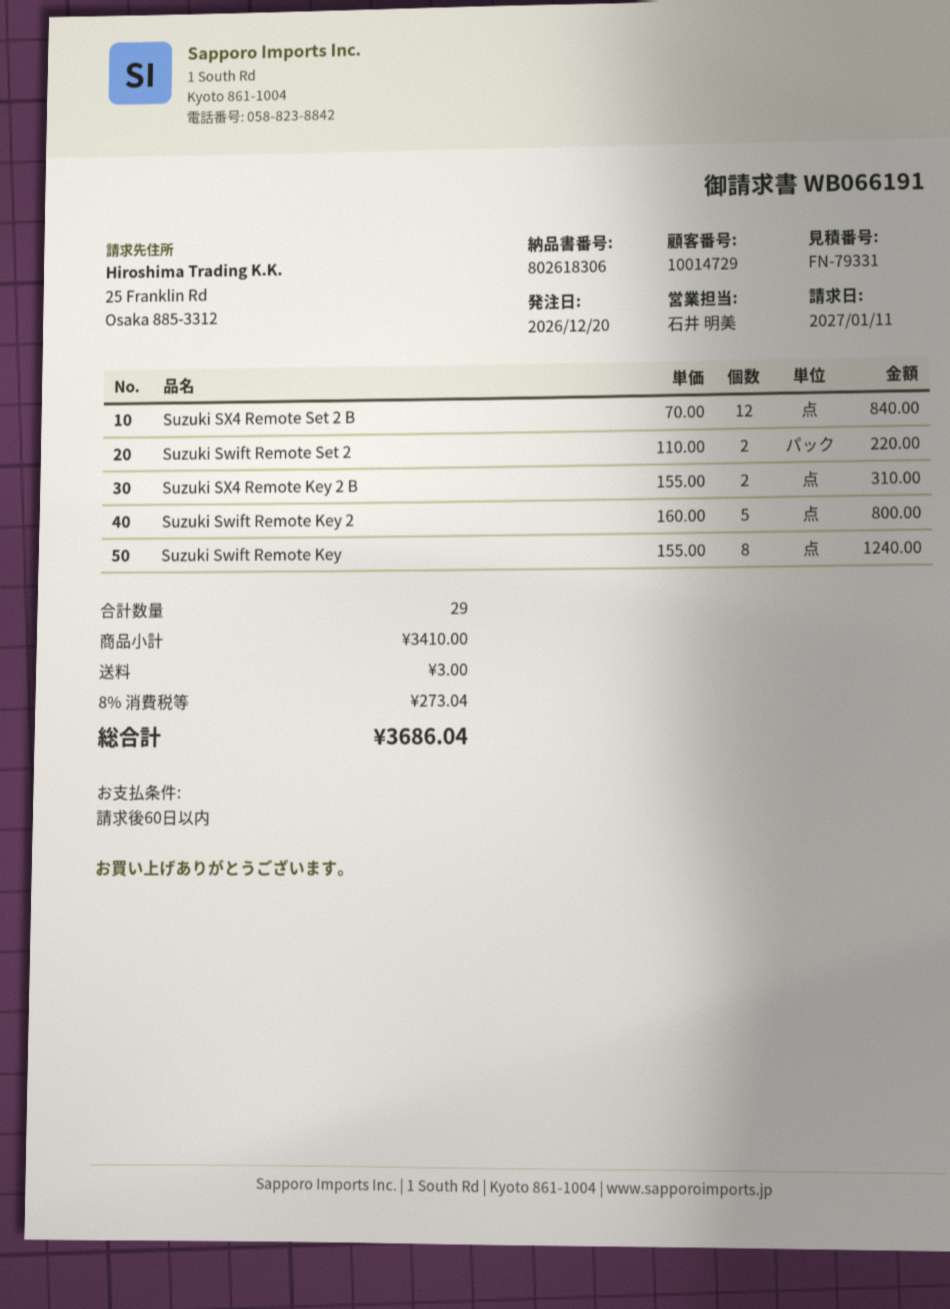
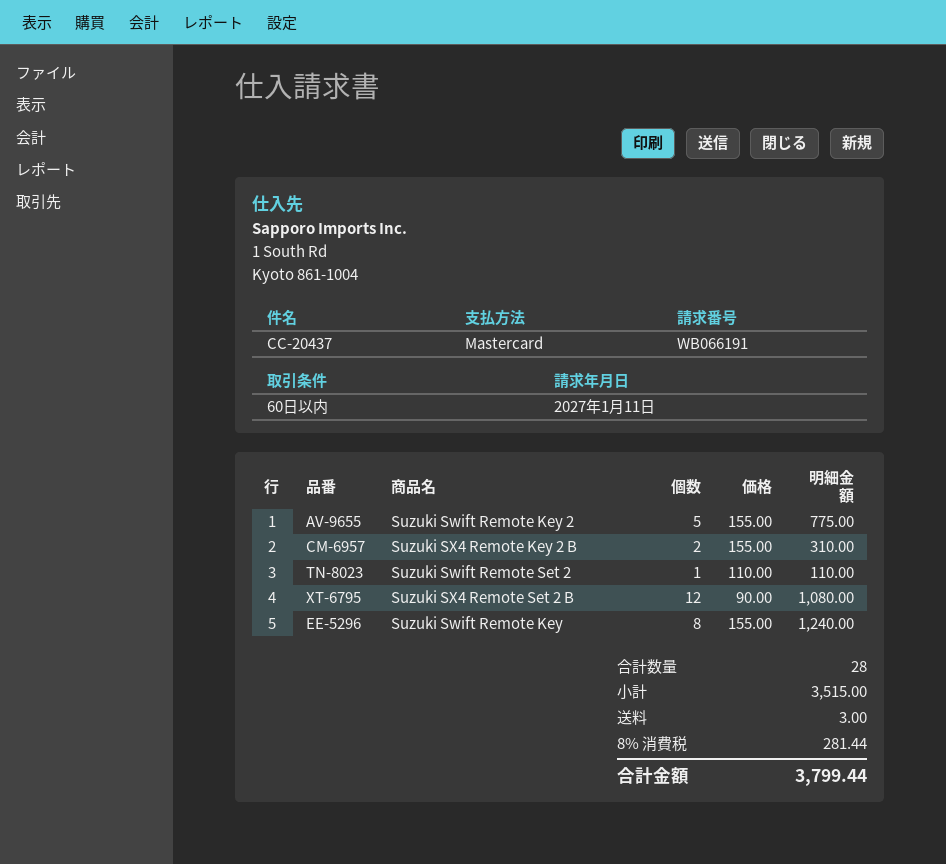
Suzuki SX4 Remote Set 2 B: 12 x 70.00 = 840.00 -> 12 x 90.00 = 1080.00
Suzuki Swift Remote Set 2: 2 x 110.00 = 220.00 -> 1 x 110.00 = 110.00
Suzuki Swift Remote Key 2: 5 x 160.00 = 800.00 -> 5 x 155.00 = 775.00
total quantity: 29 -> 28
subtotal: 3410.00 -> 3515.00
tax: 8% = 273.04 -> 8% = 281.44
total: 3686.04 -> 3799.44

